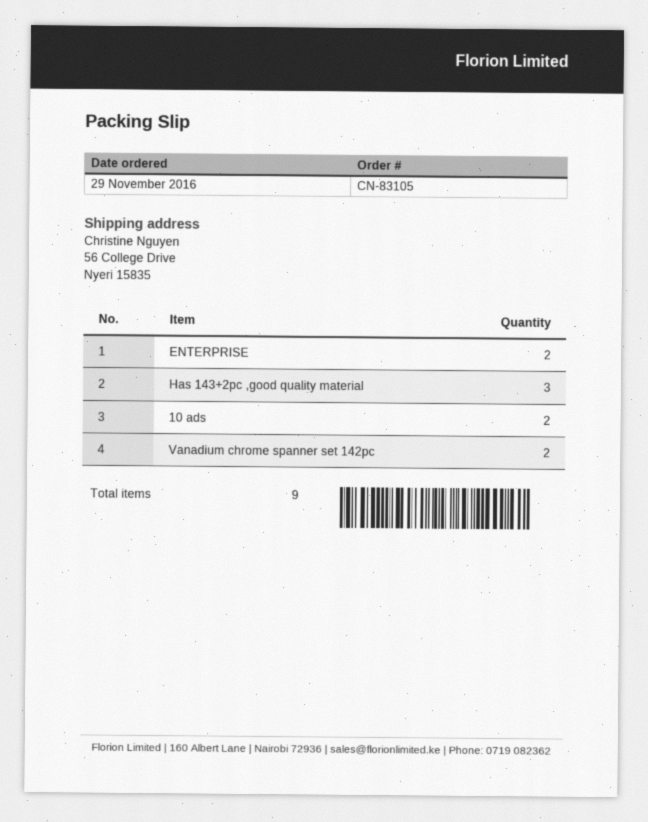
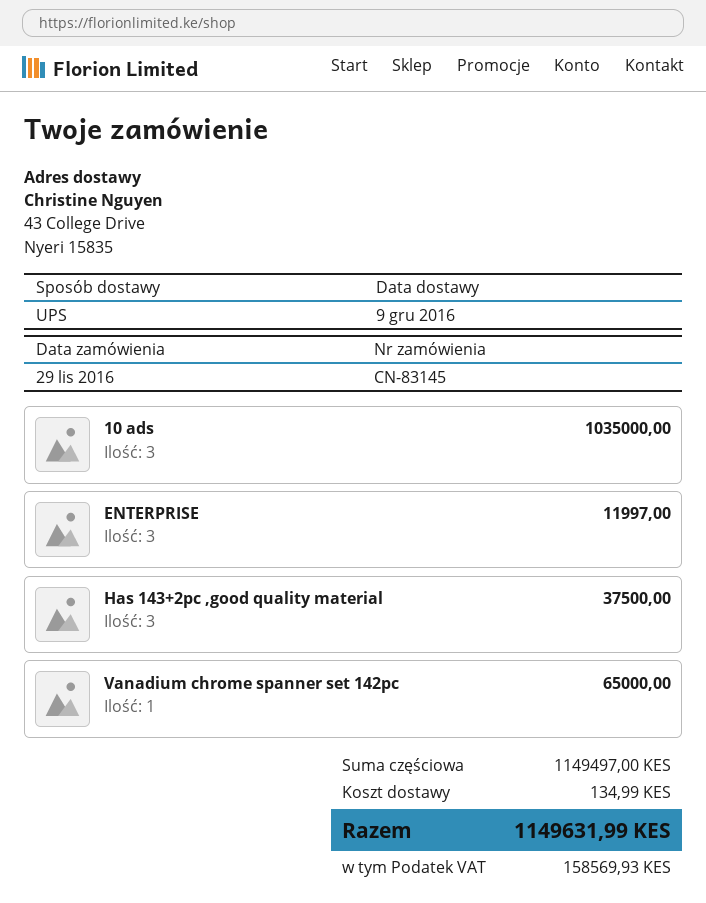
order number: CN-83105 -> CN-83145
ship to: 56 College Drive, Nyeri 15835 -> 43 College Drive, Nyeri 15835
ENTERPRISE: 2 -> 3
10 ads: 2 -> 3
Vanadium chrome spanner set 142pc: 2 -> 1

